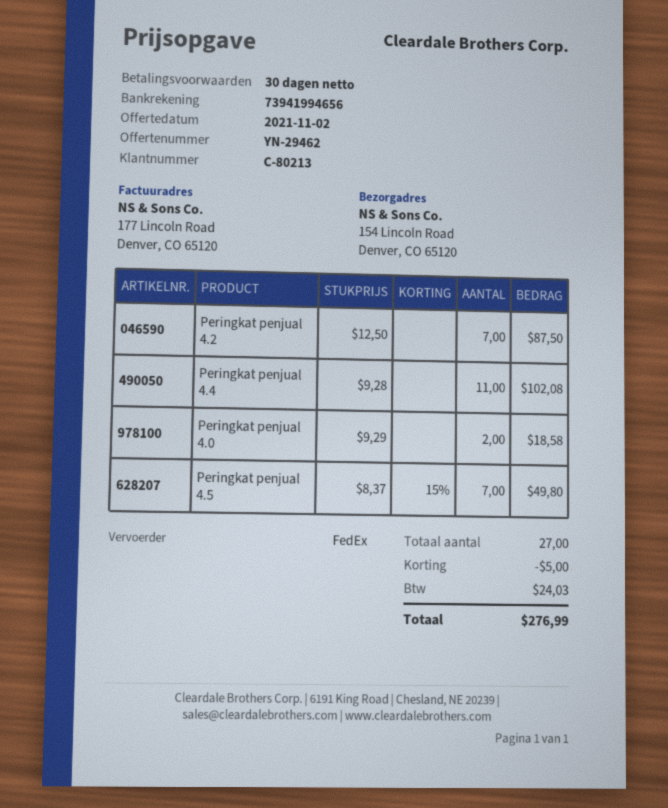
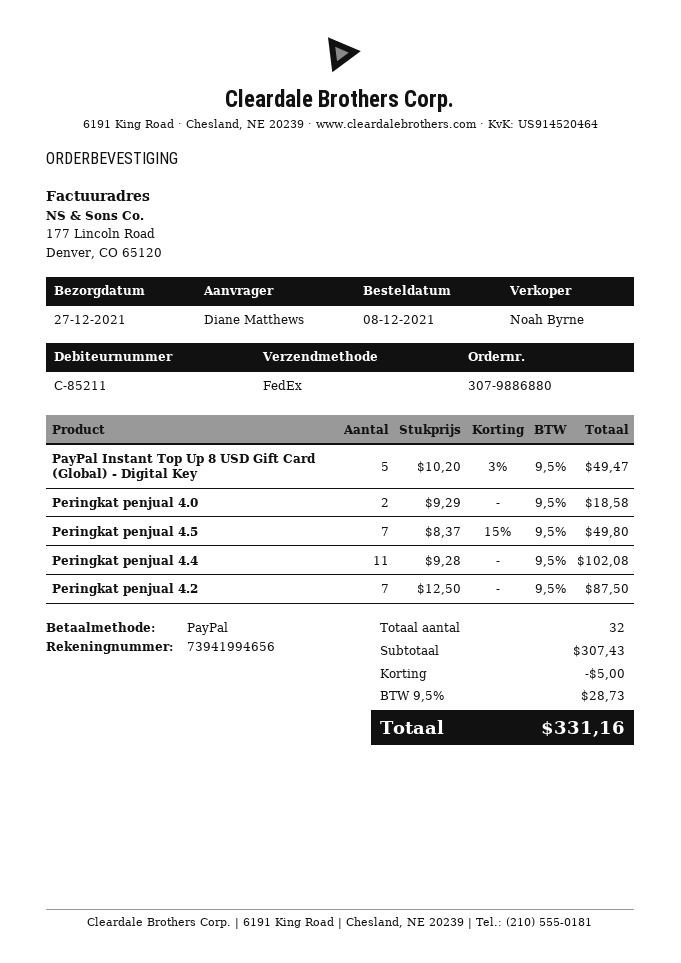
customer number: C-80213 -> C-85211
PayPal Instant Top Up 8 USD Gift Card (Global) - Digital Key: none -> 5 x 10.20 - 3% = 49.47
total quantity: 27 -> 32
tax: 24.03 -> 28.73
total: 276.99 -> 331.16

